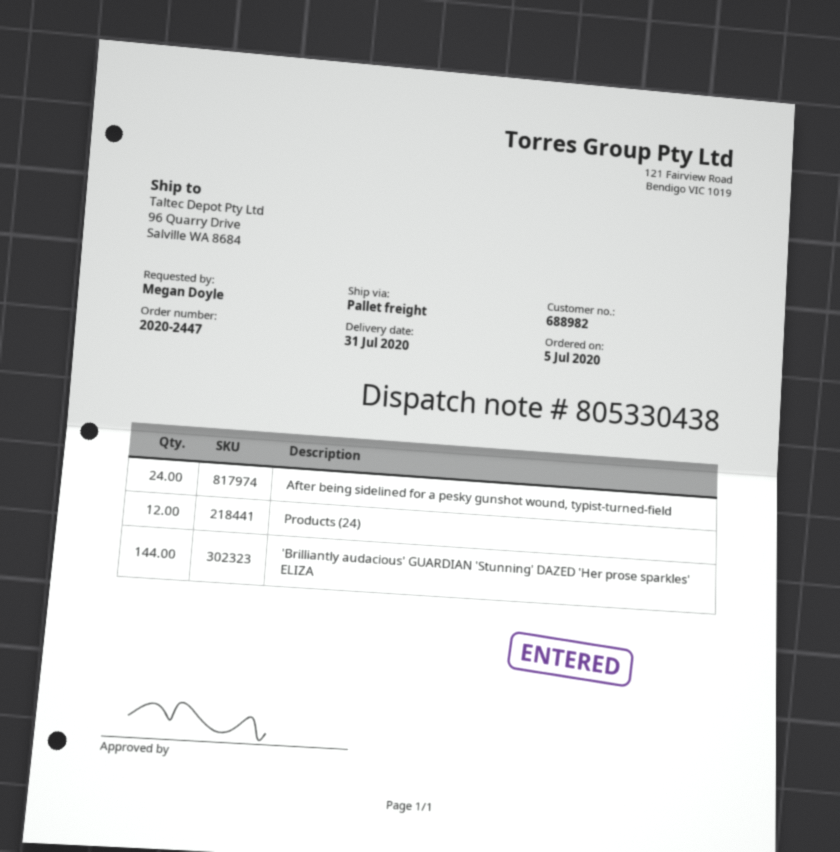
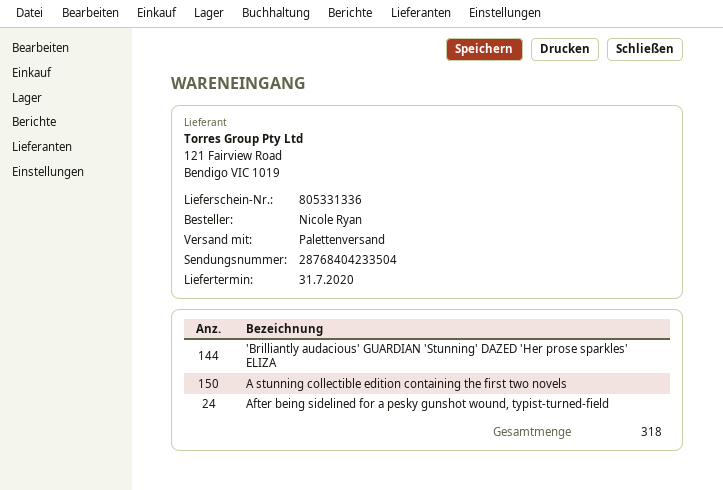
delivery note number: 805330438 -> 805331336
ordered by: Megan Doyle -> Nicole Ryan
Products (24): 12 -> none
A stunning collectible edition containing the first two novels: none -> 150

